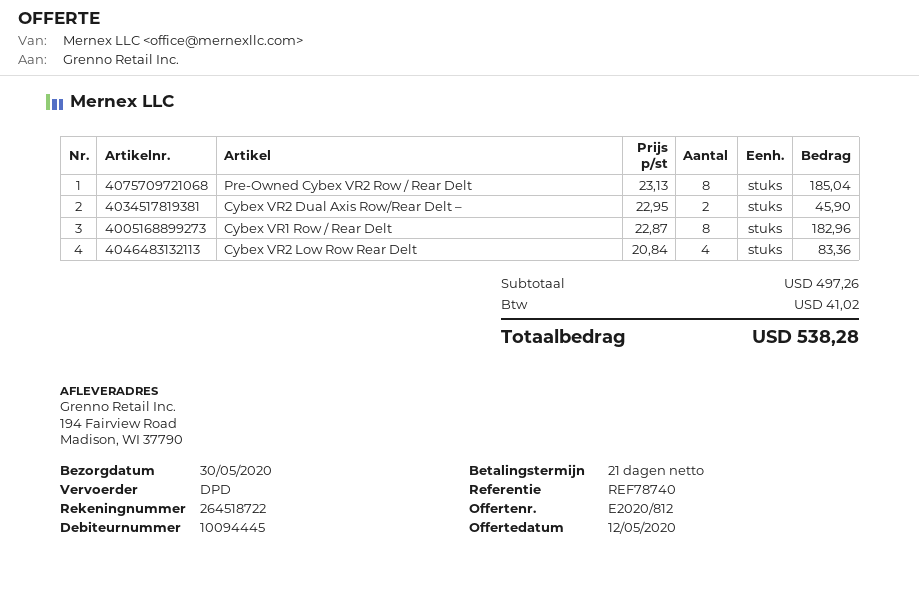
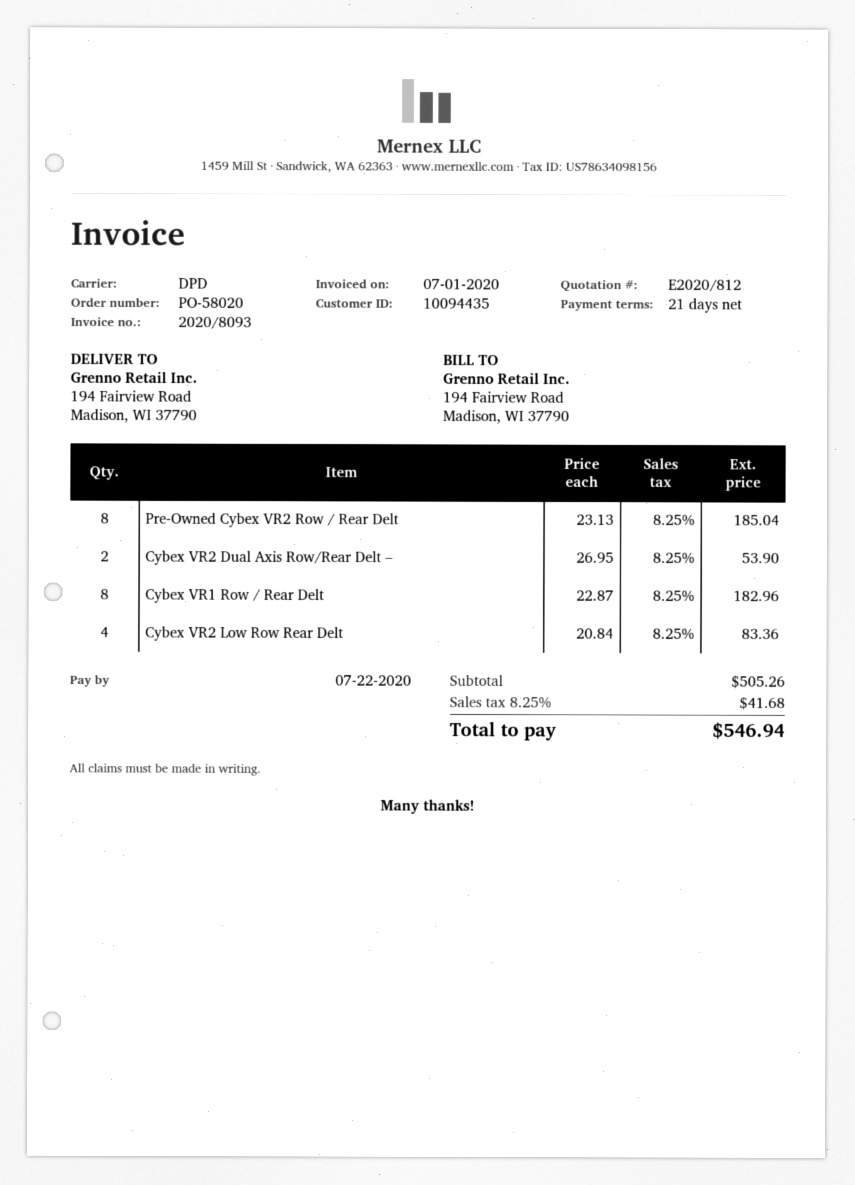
customer number: 10094445 -> 10094435
Cybex VR2 Dual Axis Row/Rear Delt –: 2 x 22.95 = 45.90 -> 2 x 26.95 = 53.90
subtotal: 497.26 -> 505.26
tax: 41.02 -> 41.68
total: 538.28 -> 546.94

